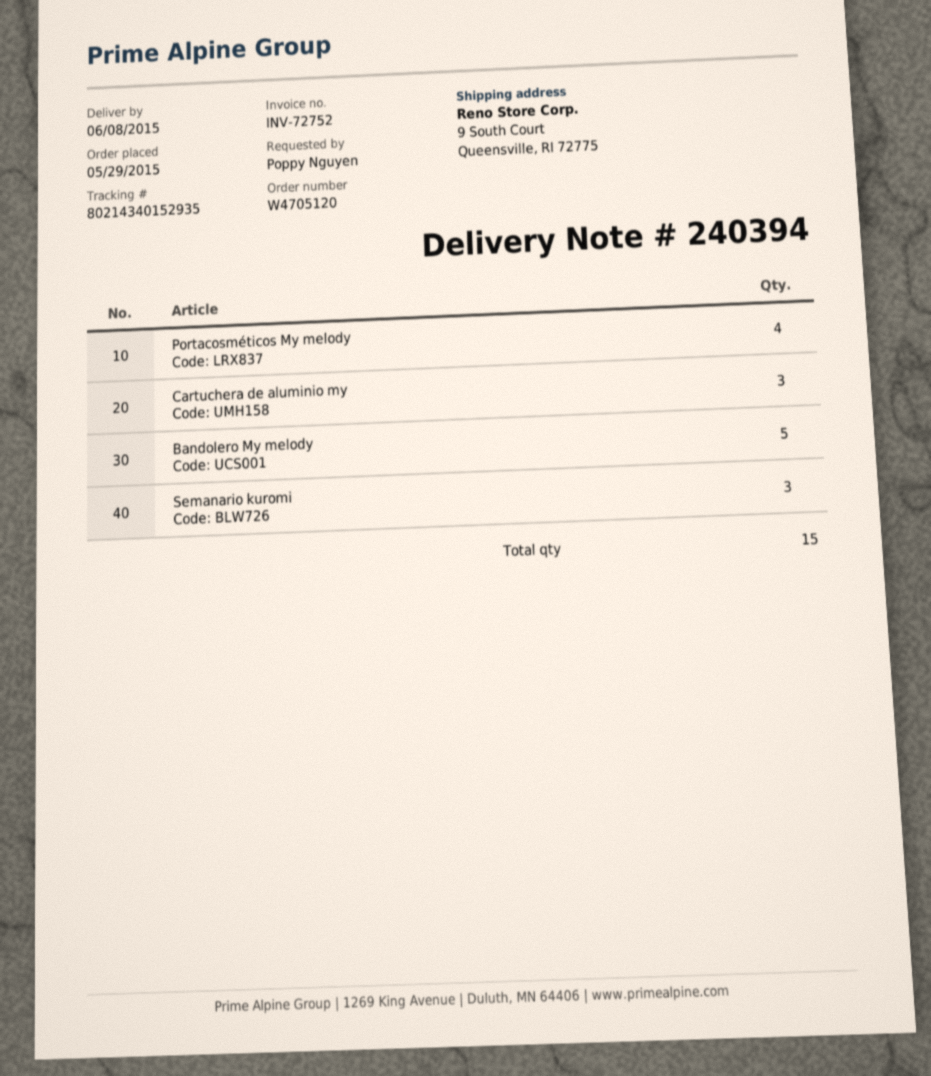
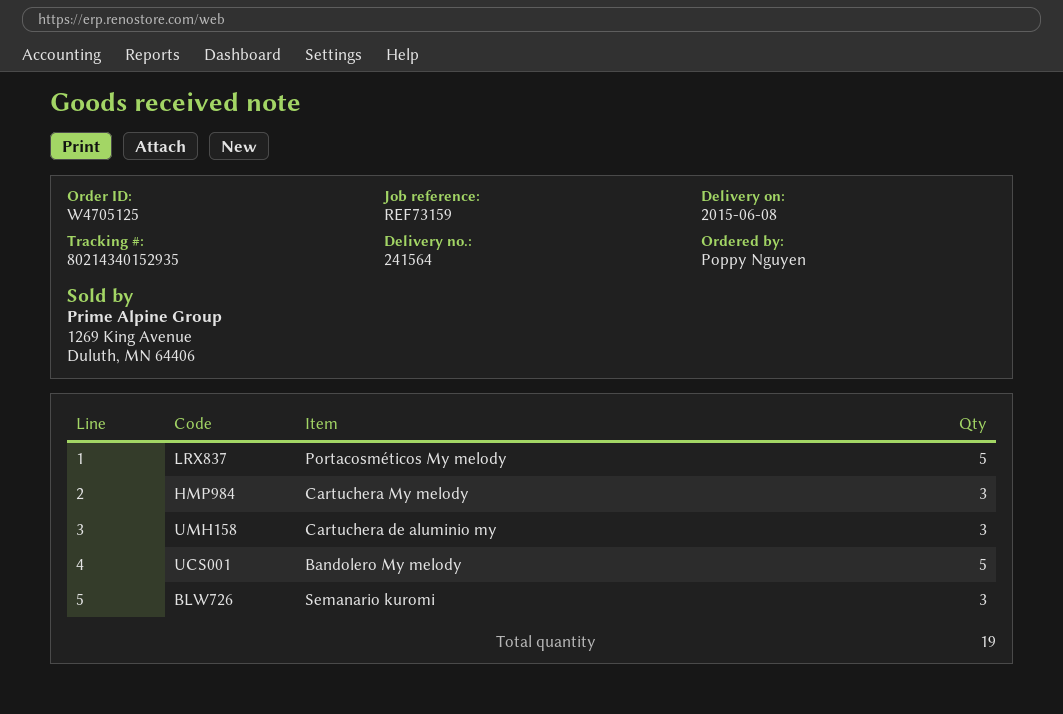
order number: W4705120 -> W4705125
delivery note number: 240394 -> 241564
Portacosméticos My melody: 4 -> 5
Cartuchera My melody: none -> 3
total quantity: 15 -> 19

